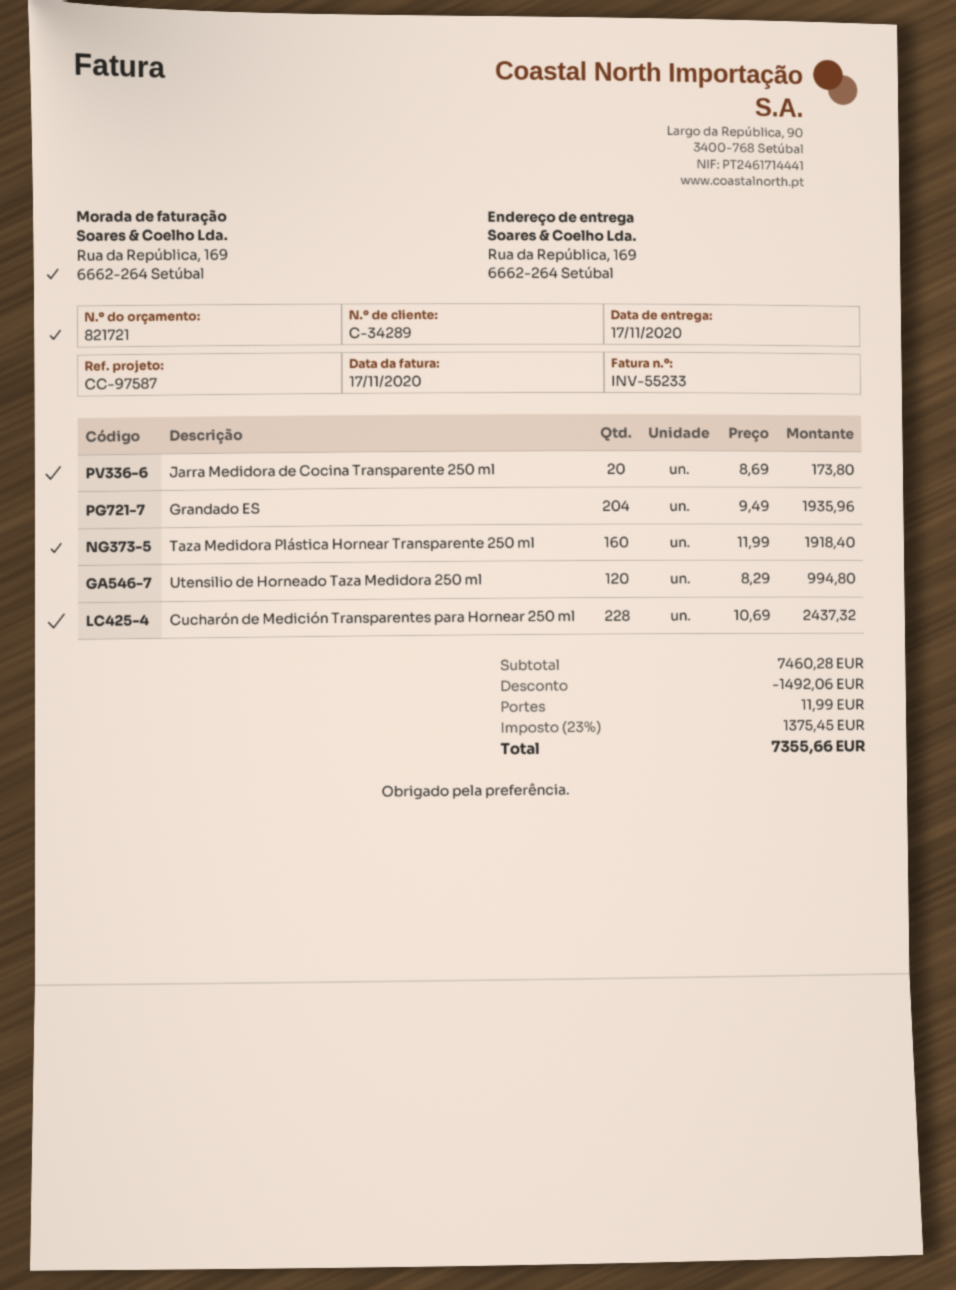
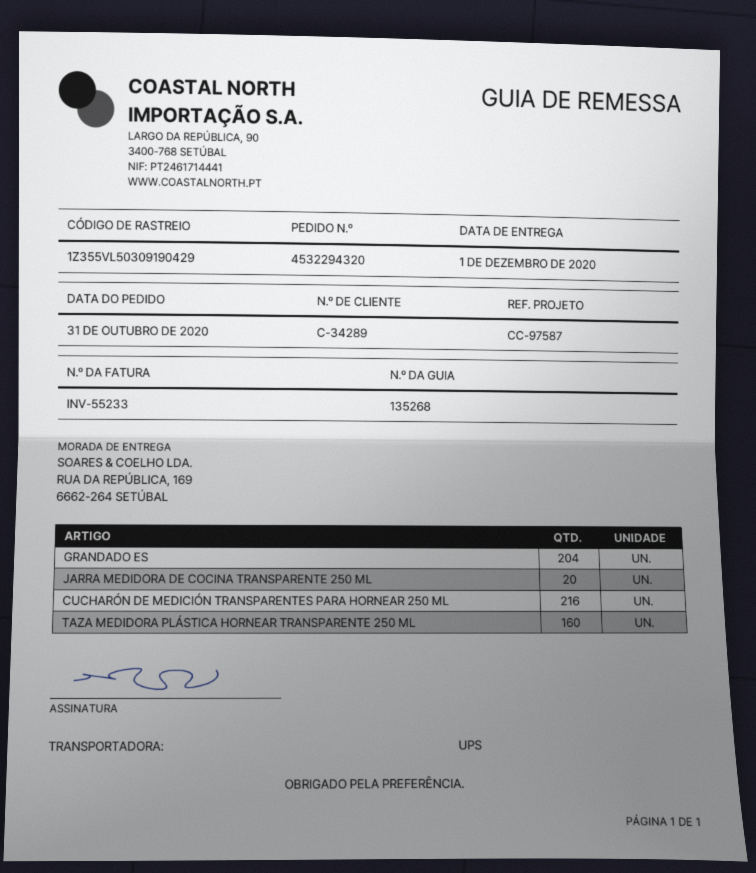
delivery date: 2020-11-17 -> 2020-12-01
Utensilio de Horneado Taza Medidora 250 ml: 120 -> none
Cucharón de Medición Transparentes para Hornear 250 ml: 228 -> 216

